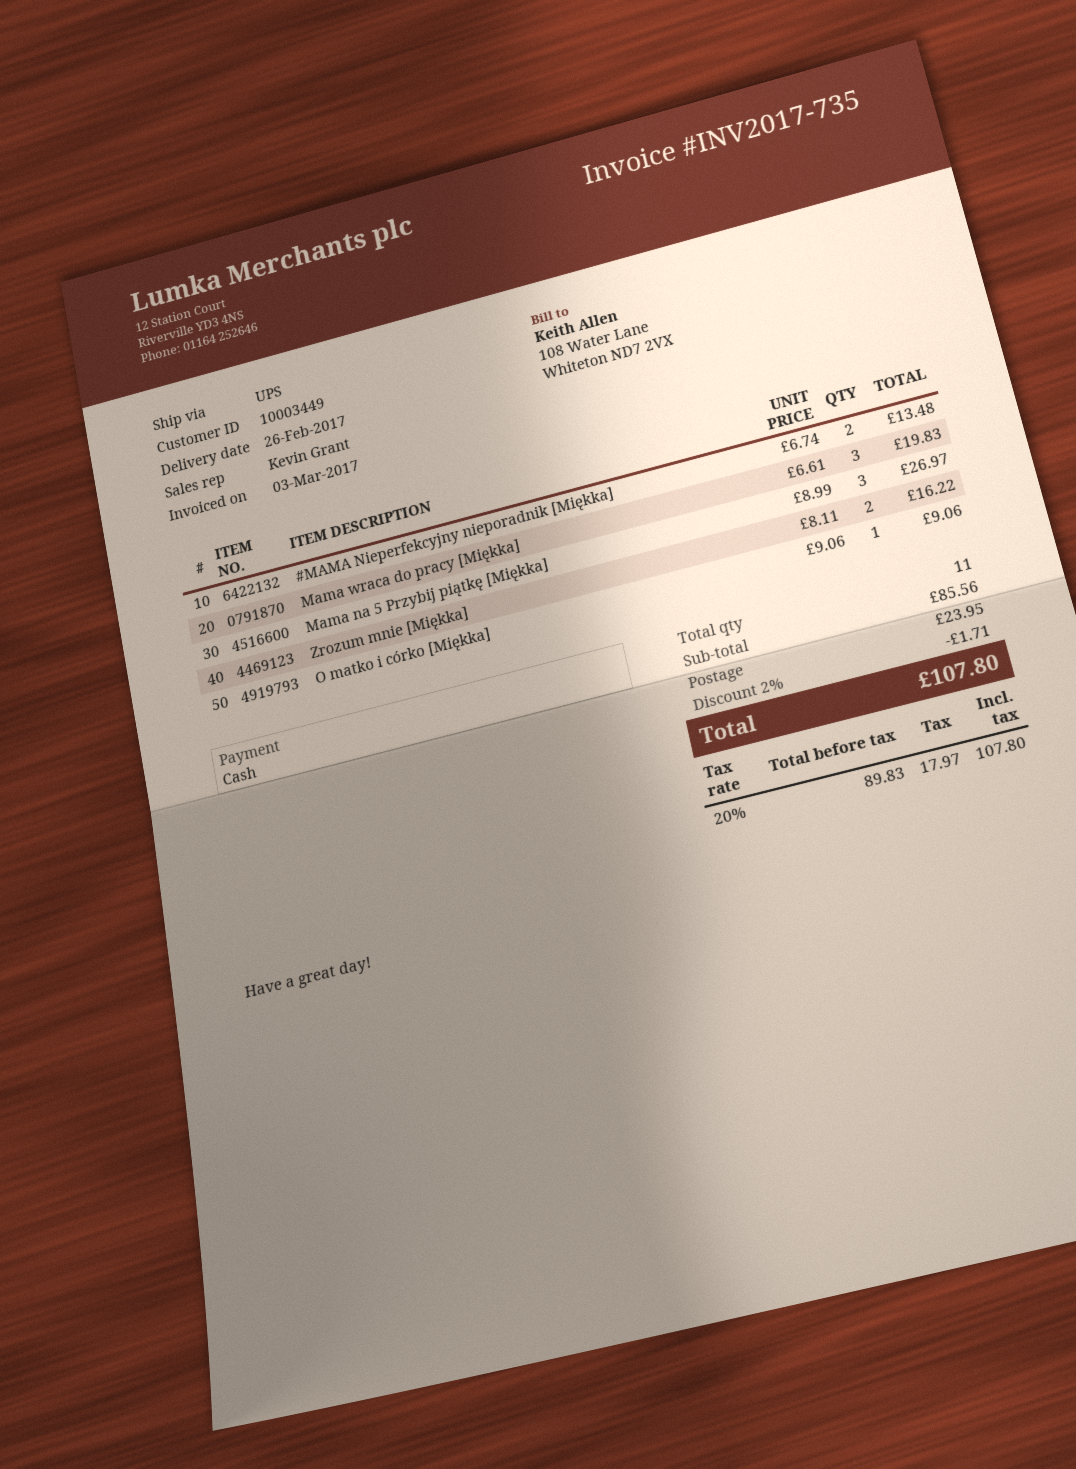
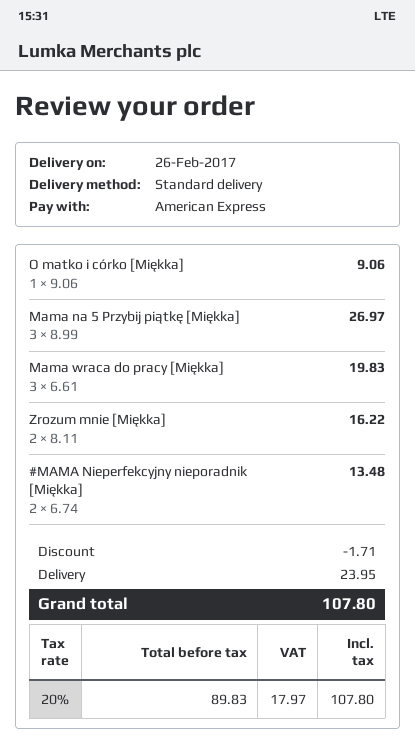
payment method: cash -> American Express
shipping method: UPS -> standard

